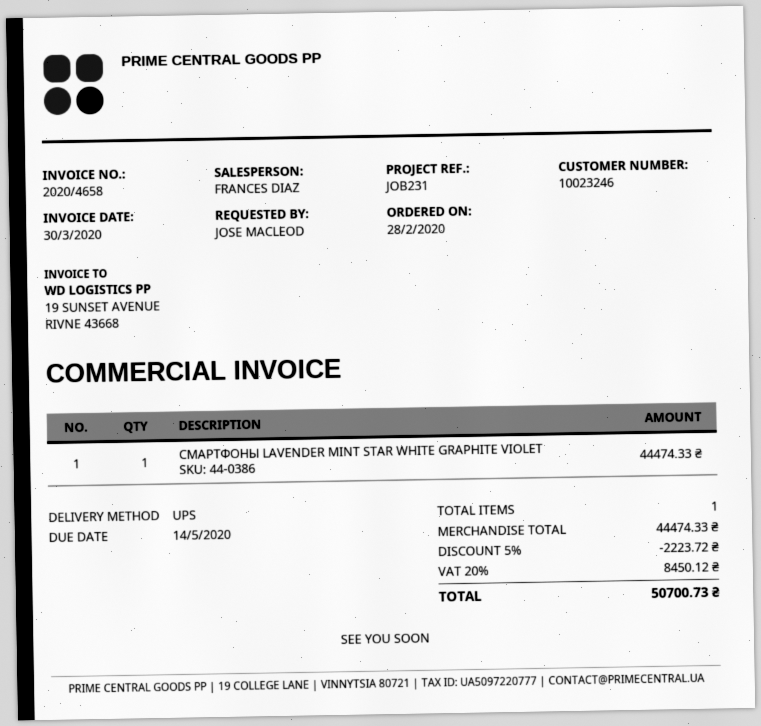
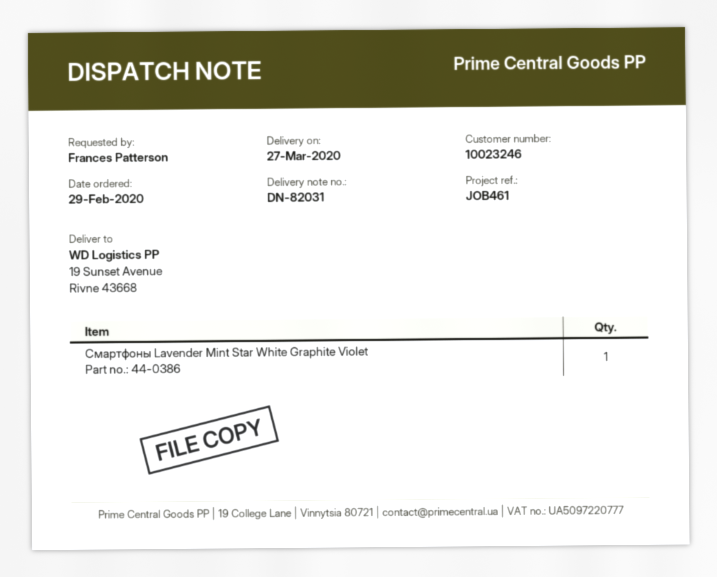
order date: 2020-02-28 -> 2020-02-29
reference: JOB231 -> JOB461
ordered by: JOSE MACLEOD -> Frances Patterson

